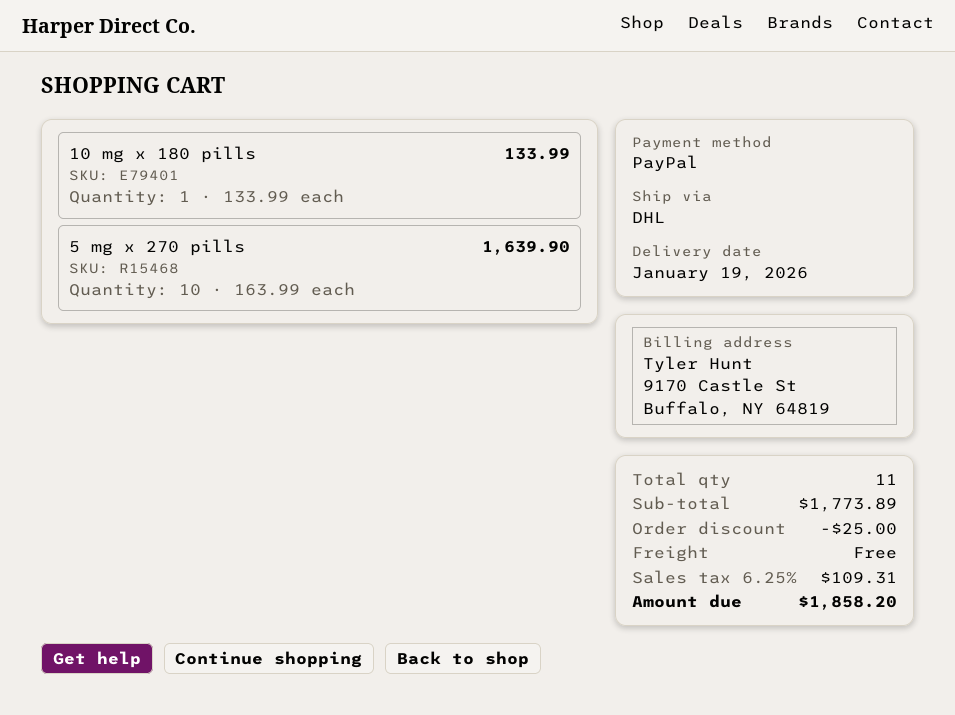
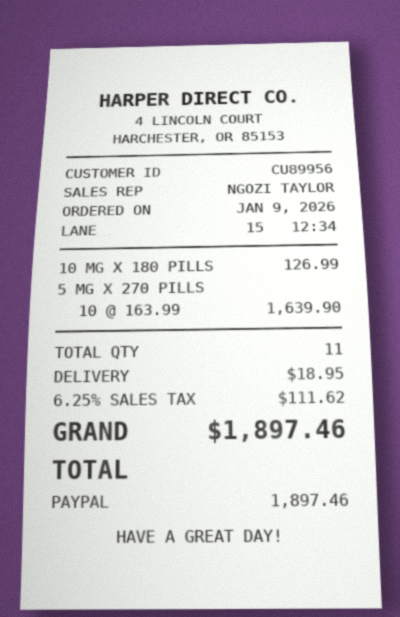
10 mg x 180 pills: 1 x 133.99 = 133.99 -> 1 x 126.99 = 126.99
discount: 25.00 -> none
shipping: 0.00 -> 18.95
tax: 6.25% = 109.31 -> 6.25% = 111.62
total: 1858.20 -> 1897.46

